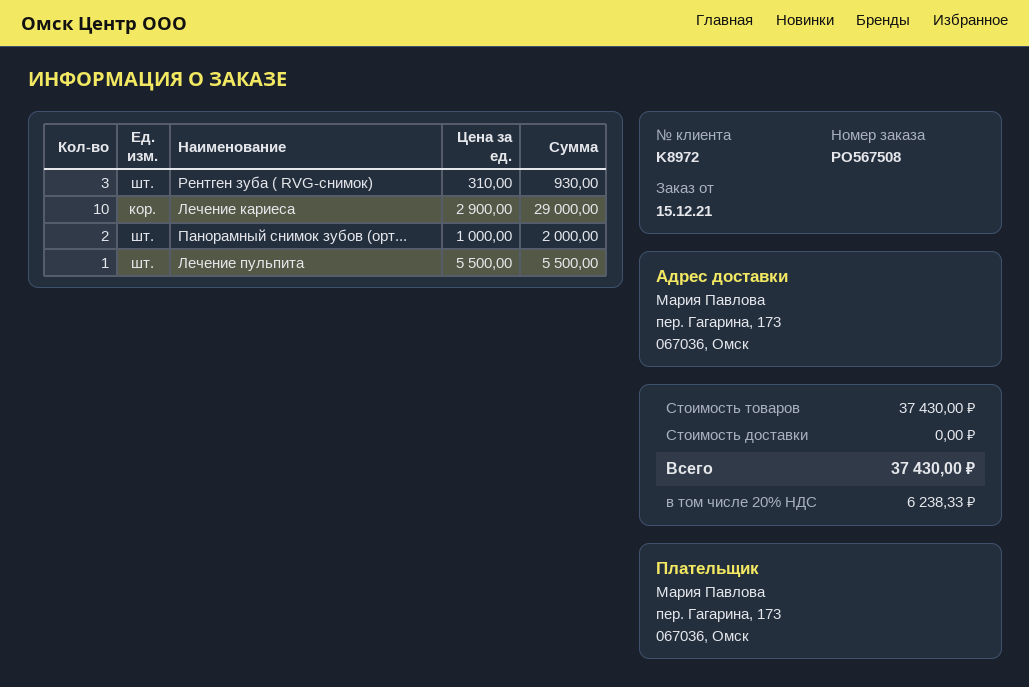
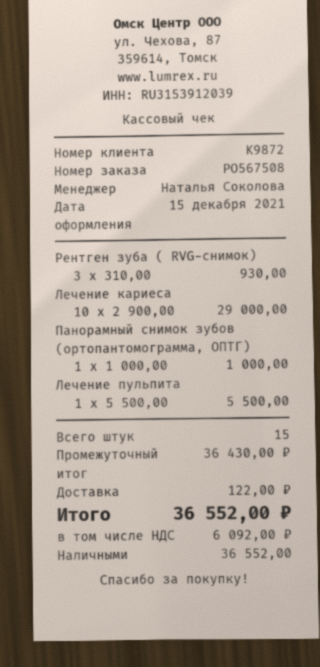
customer number: K8972 -> K9872
Панорамный снимок зубов (орт...: 2 x 1000.00 = 2000.00 -> 1 x 1000.00 = 1000.00
subtotal: 37430.00 -> 36430.00
shipping: 0.00 -> 122.00
tax: 6238.33 -> 6092.00
total: 37430.00 -> 36552.00

